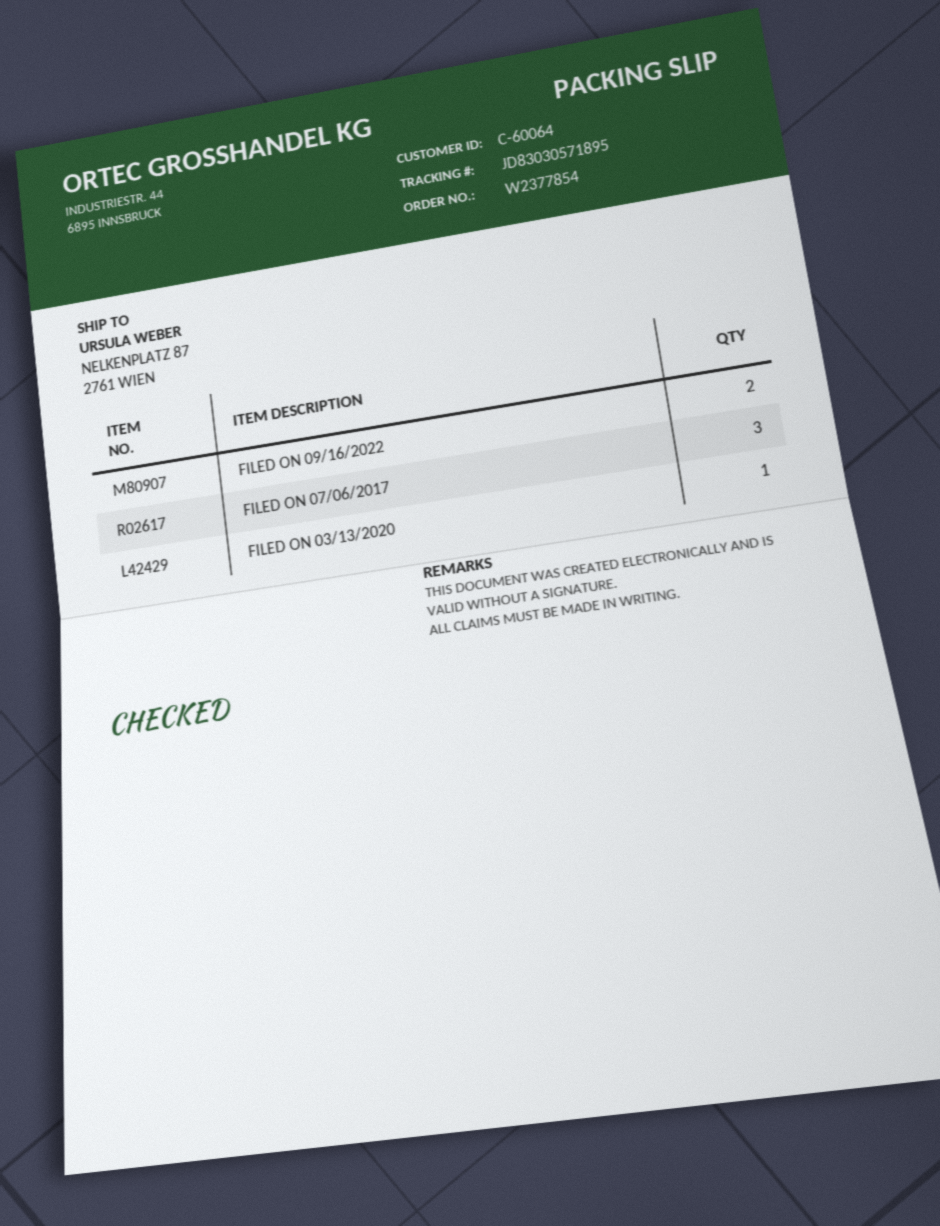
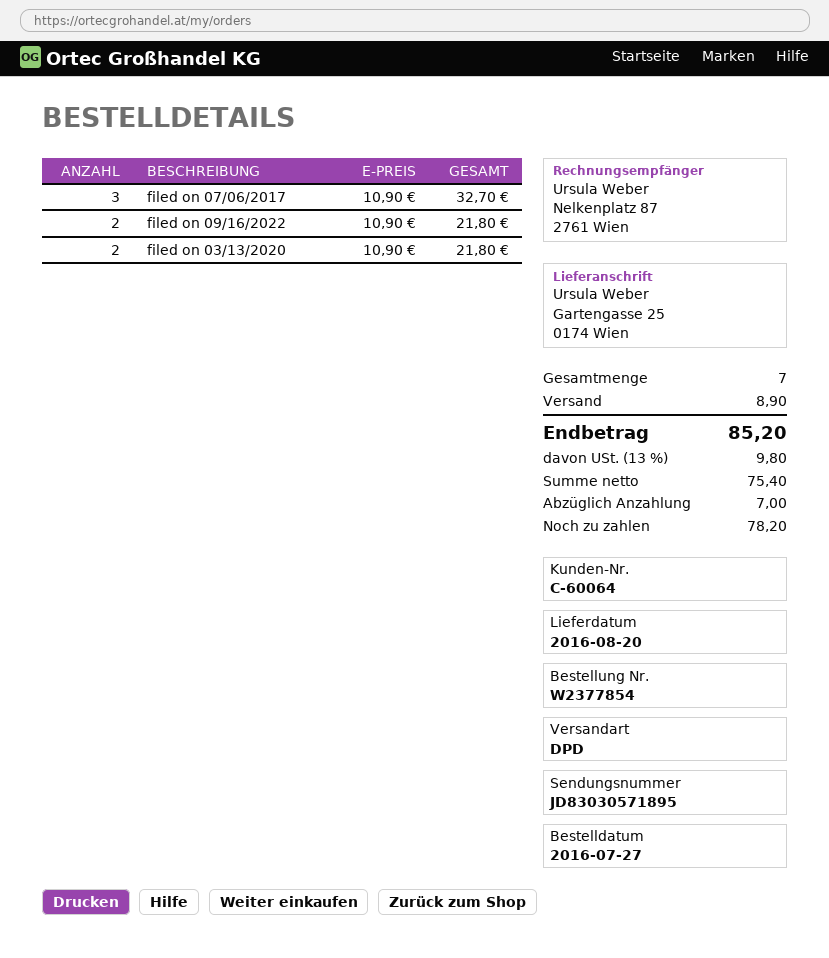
ship to: NELKENPLATZ 87, 2761 WIEN -> Gartengasse 25, 0174 Wien
FILED ON 03/13/2020: 1 -> 2

